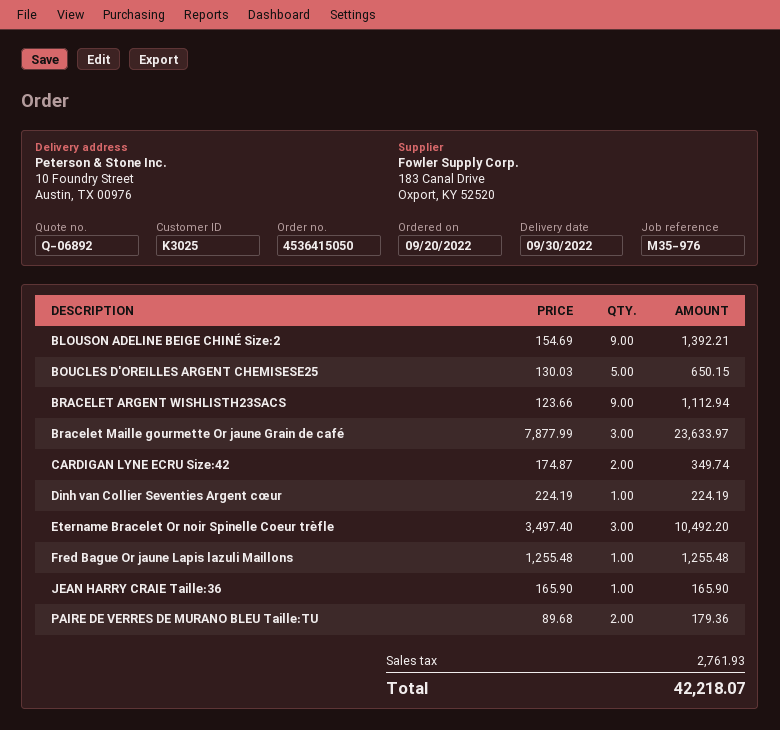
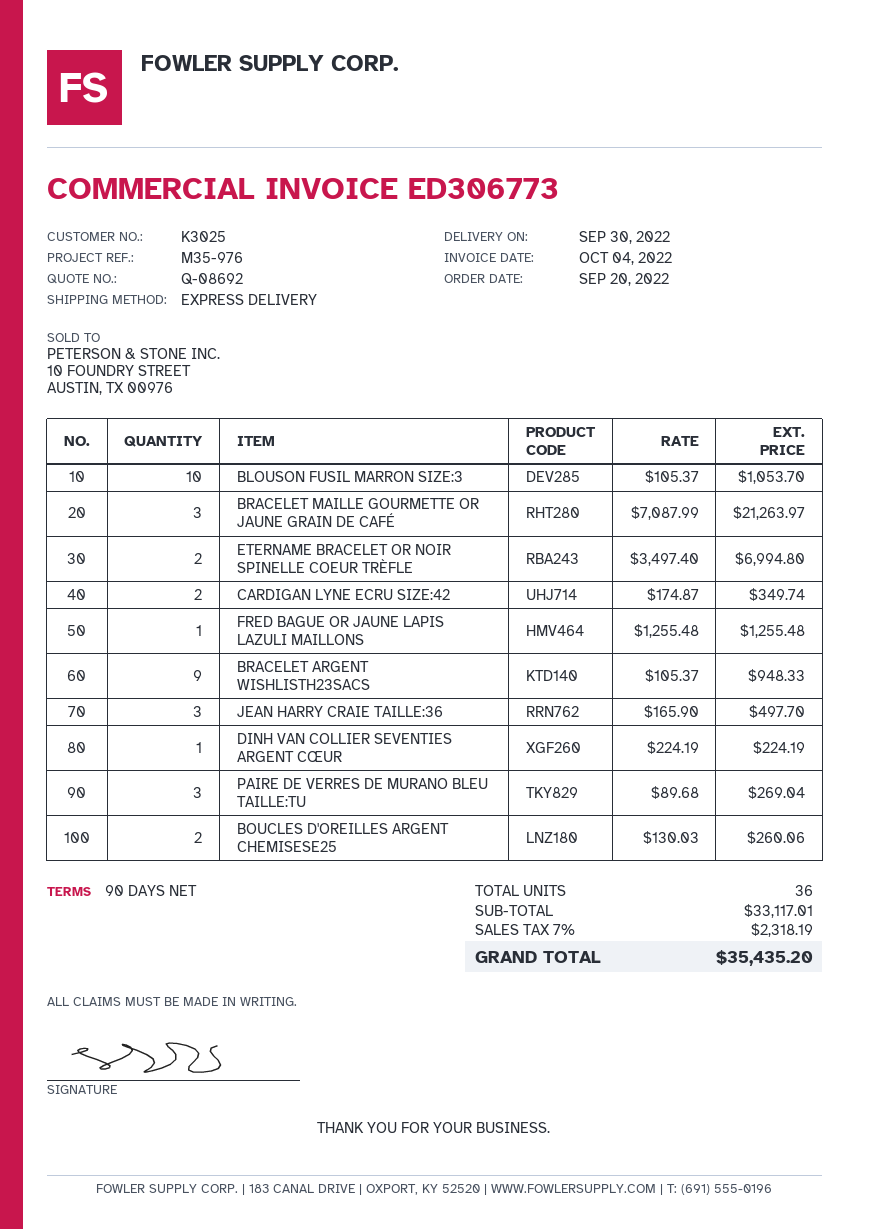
quote number: Q-06892 -> Q-08692
BLOUSON ADELINE BEIGE CHINÉ Size:2: 9 x 154.69 = 1392.21 -> none
BOUCLES D'OREILLES ARGENT CHEMISESE25: 5 x 130.03 = 650.15 -> 2 x 130.03 = 260.06
BRACELET ARGENT WISHLISTH23SACS: 9 x 123.66 = 1112.94 -> 9 x 105.37 = 948.33
Bracelet Maille gourmette Or jaune Grain de café: 3 x 7877.99 = 23633.97 -> 3 x 7087.99 = 21263.97
Etername Bracelet Or noir Spinelle Coeur trèfle: 3 x 3497.40 = 10492.20 -> 2 x 3497.40 = 6994.80
JEAN HARRY CRAIE Taille:36: 1 x 165.90 = 165.90 -> 3 x 165.90 = 497.70
PAIRE DE VERRES DE MURANO BLEU Taille:TU: 2 x 89.68 = 179.36 -> 3 x 89.68 = 269.04
BLOUSON FUSIL MARRON SIZE:3: none -> 10 x 105.37 = 1053.70
tax: 2761.93 -> 2318.19
total: 42218.07 -> 35435.20

